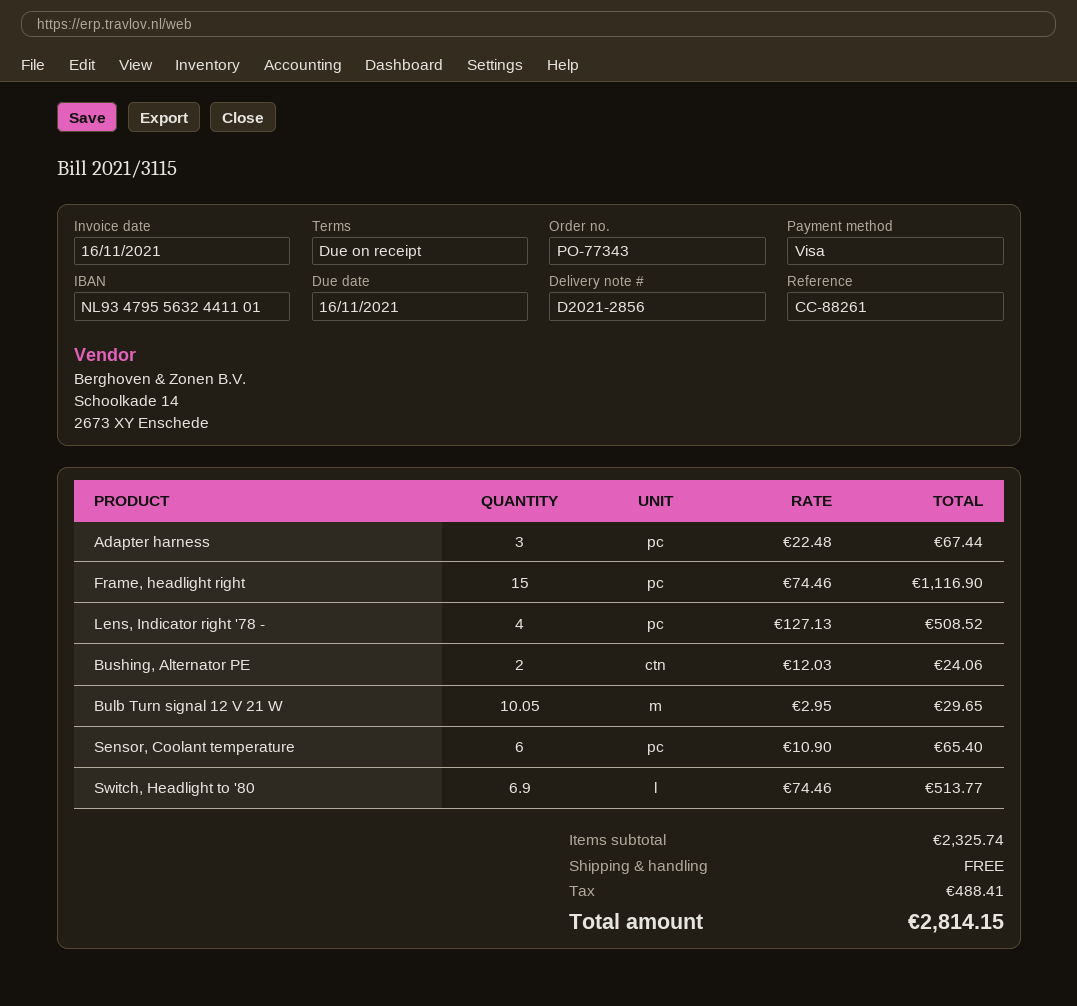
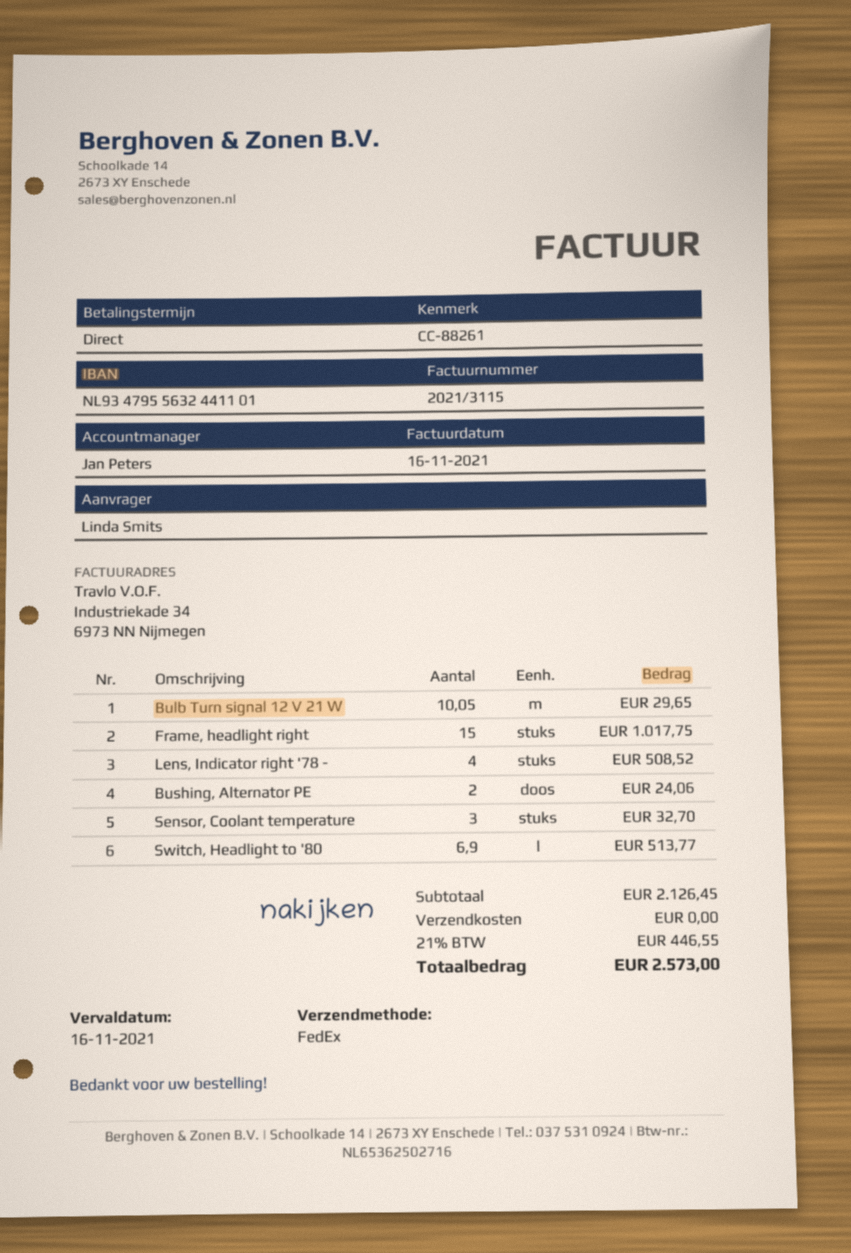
Adapter harness: 3 for 67.44 -> none
Frame, headlight right: 15 for 1116.90 -> 15 for 1017.75
Sensor, Coolant temperature: 6 for 65.40 -> 3 for 32.70
subtotal: 2325.74 -> 2126.45
tax: 488.41 -> 446.55
total: 2814.15 -> 2573.00

